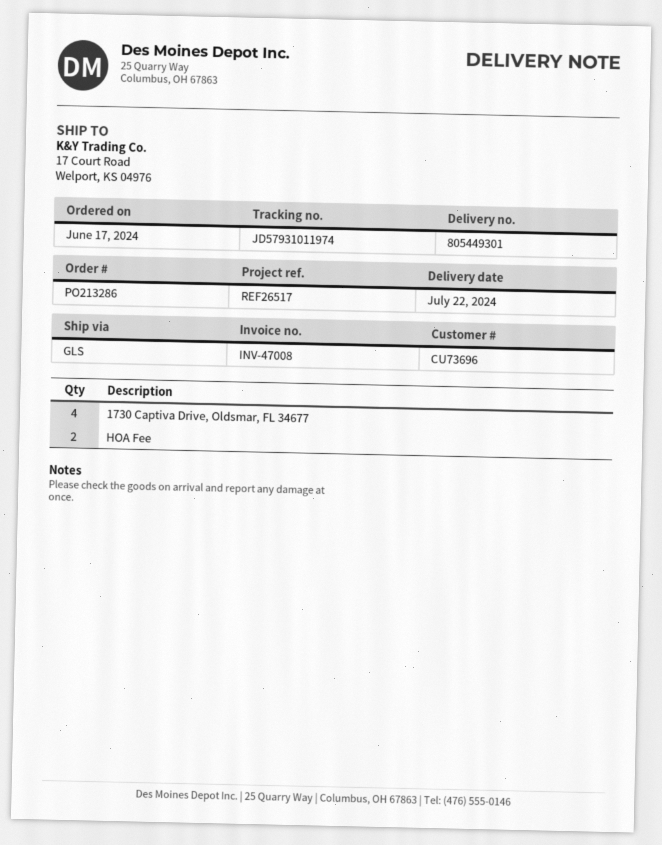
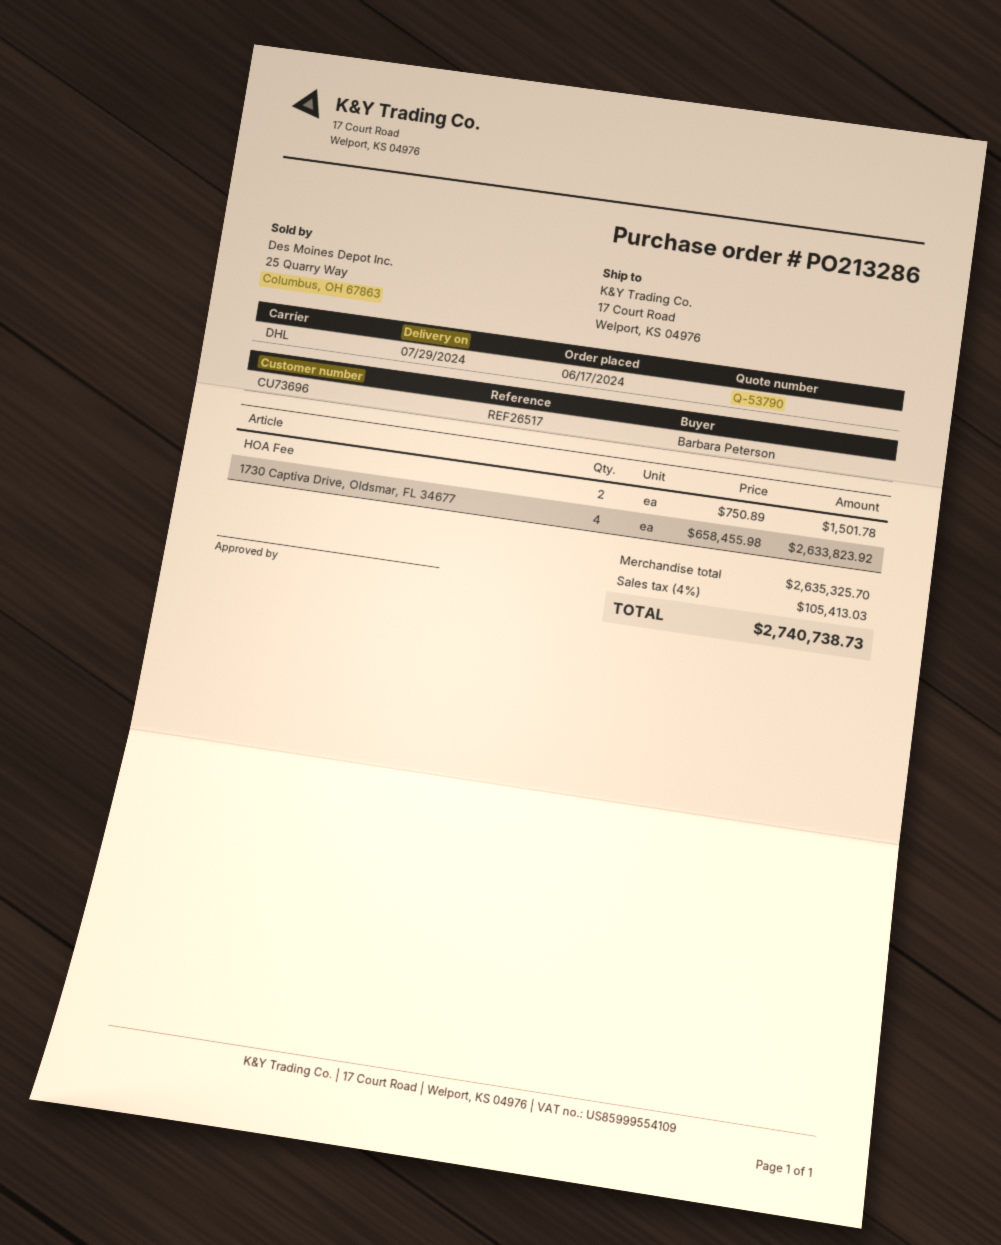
delivery date: 2024-07-22 -> 2024-07-29
shipping method: GLS -> DHL

